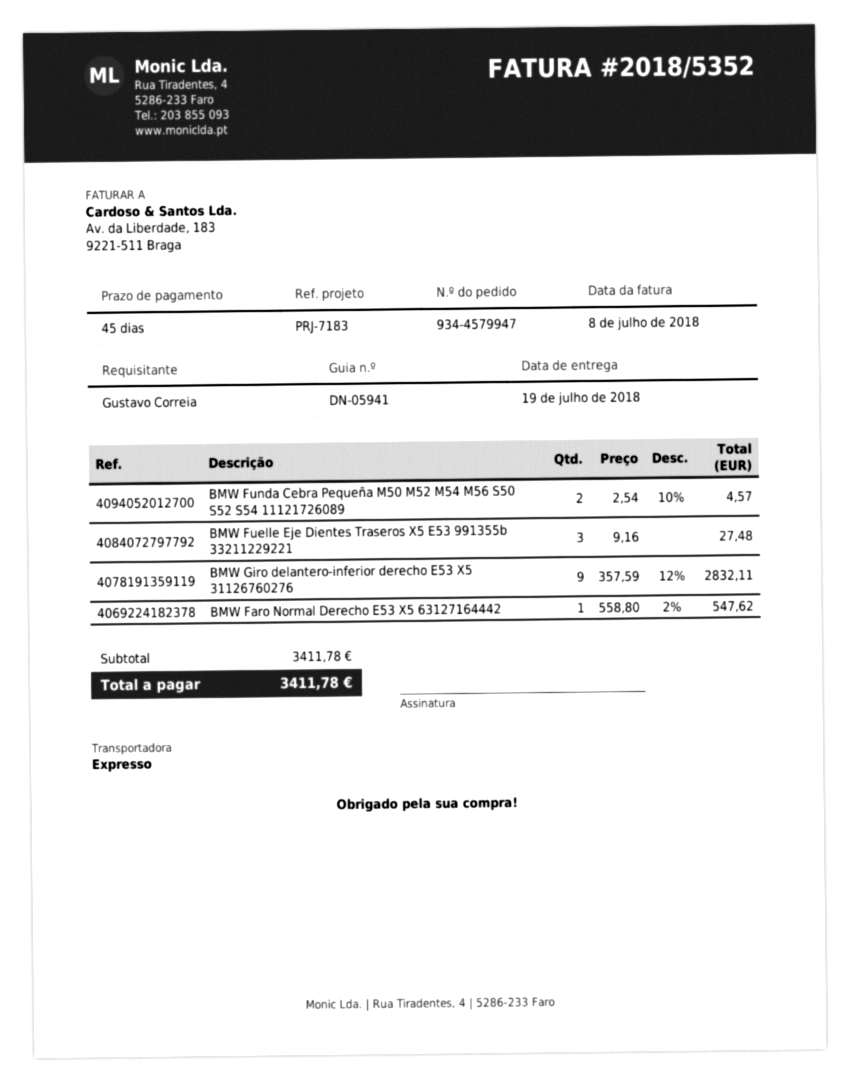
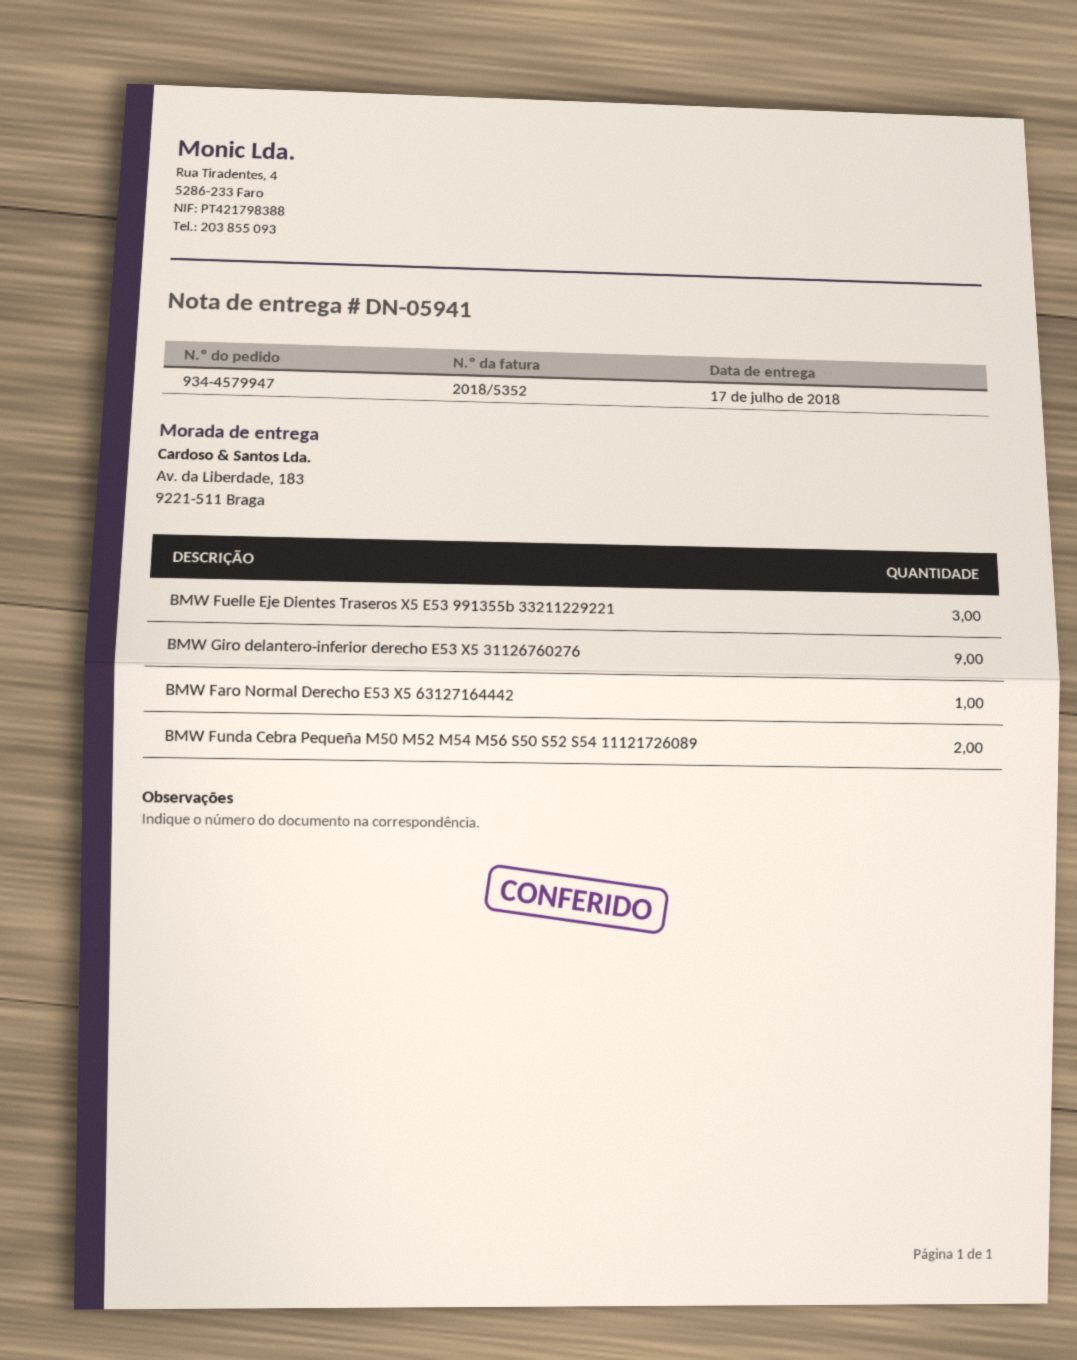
delivery date: 2018-07-19 -> 2018-07-17

